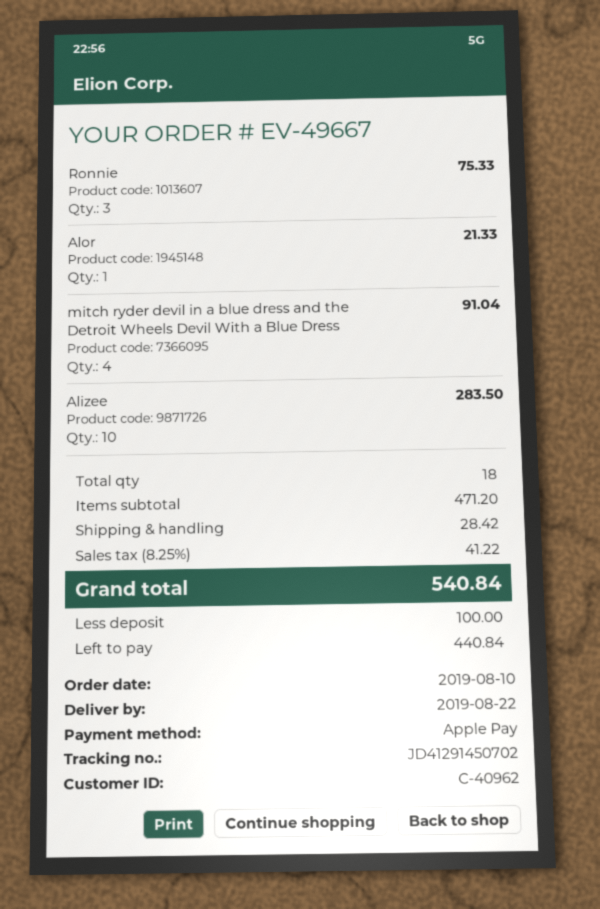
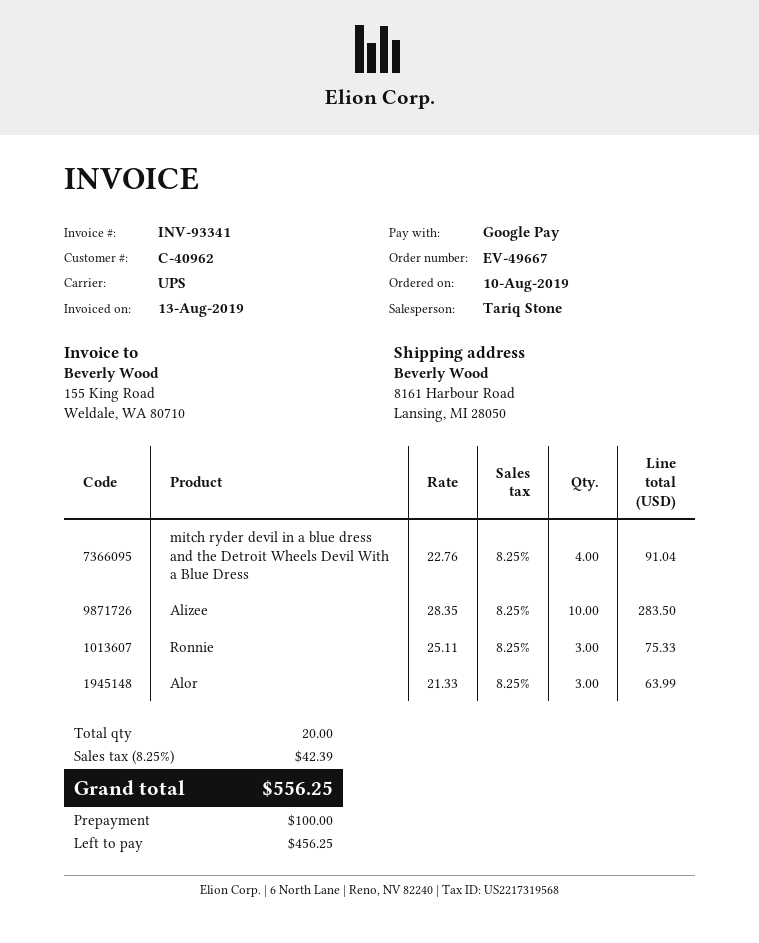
payment method: Apple Pay -> Google Pay
Alor: 1 for 21.33 -> 3 for 63.99
total quantity: 18 -> 20
shipping: 28.42 -> none
tax: 8.25% = 41.22 -> 8.25% = 42.39
total: 540.84 -> 556.25
balance: 440.84 -> 456.25

